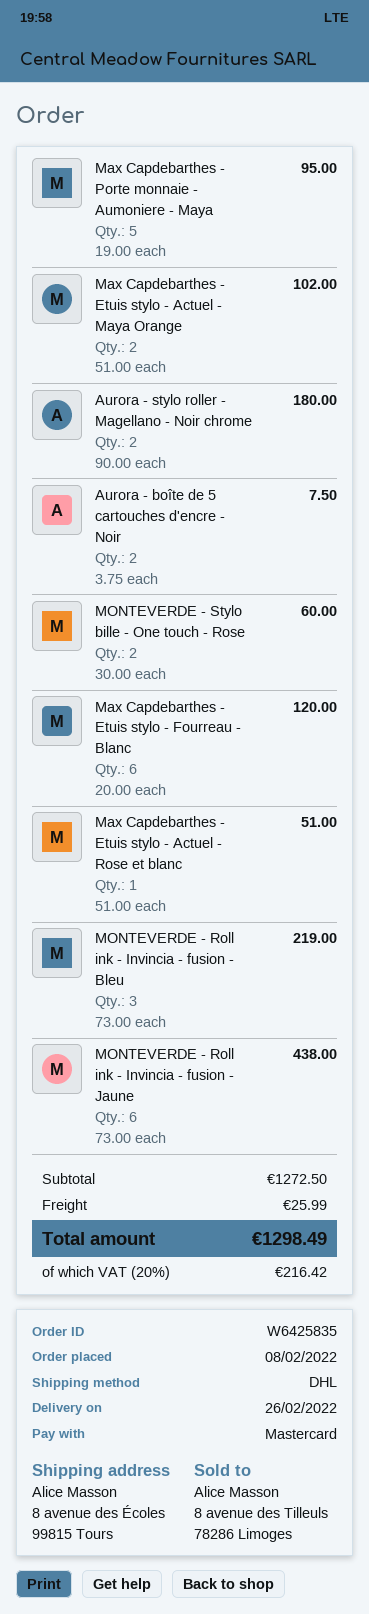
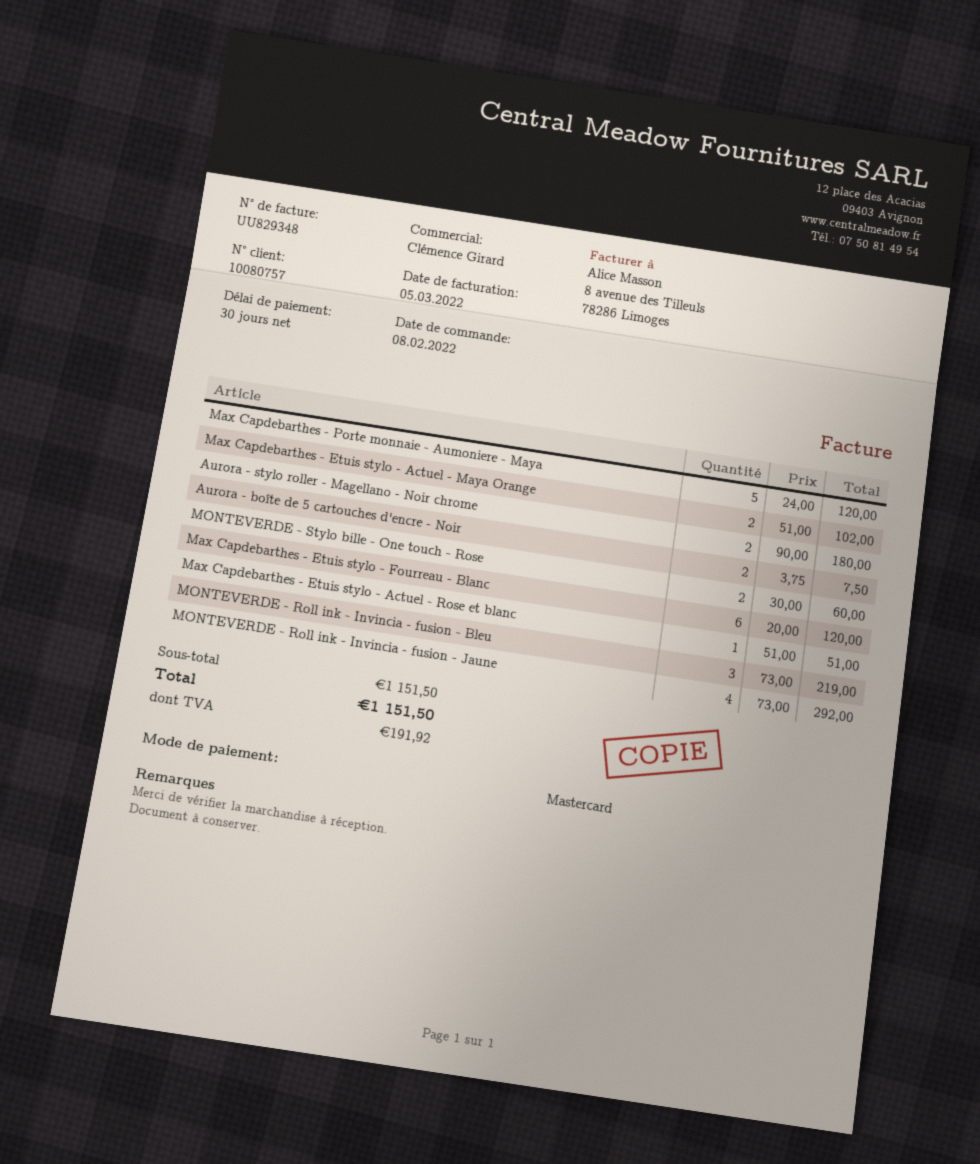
Max Capdebarthes - Porte monnaie - Aumoniere - Maya: 5 x 19.00 = 95.00 -> 5 x 24.00 = 120.00
MONTEVERDE - Roll ink - Invincia - fusion - Jaune: 6 x 73.00 = 438.00 -> 4 x 73.00 = 292.00
subtotal: 1272.50 -> 1151.50
shipping: 25.99 -> none
tax: 216.42 -> 191.92
total: 1298.49 -> 1151.50

